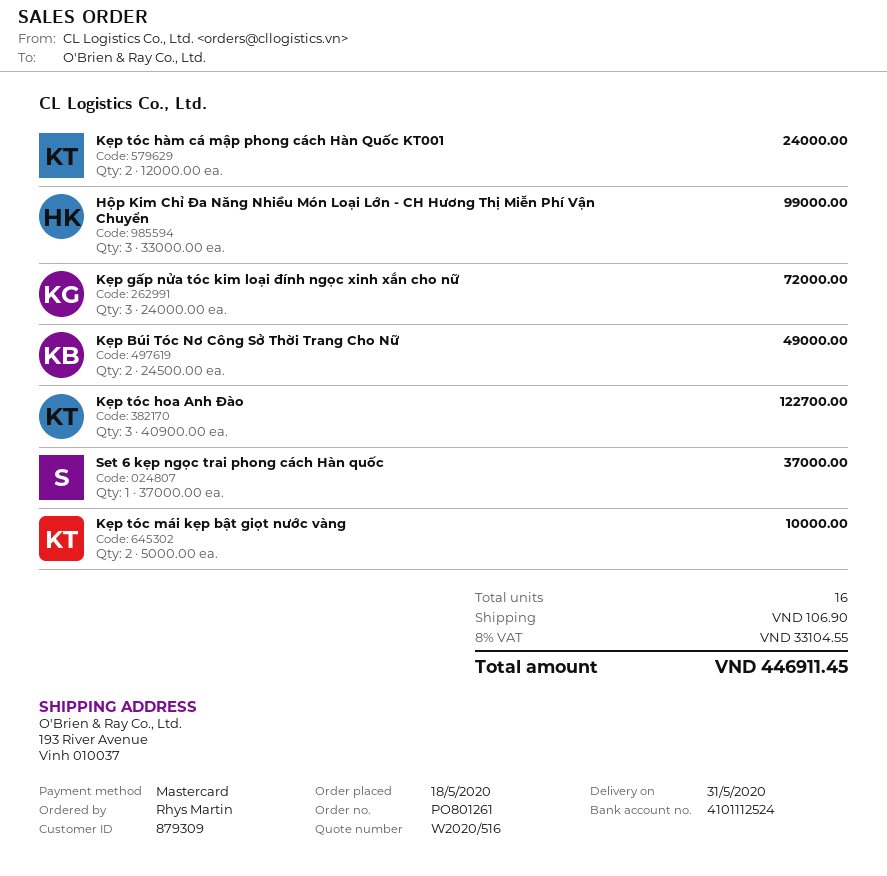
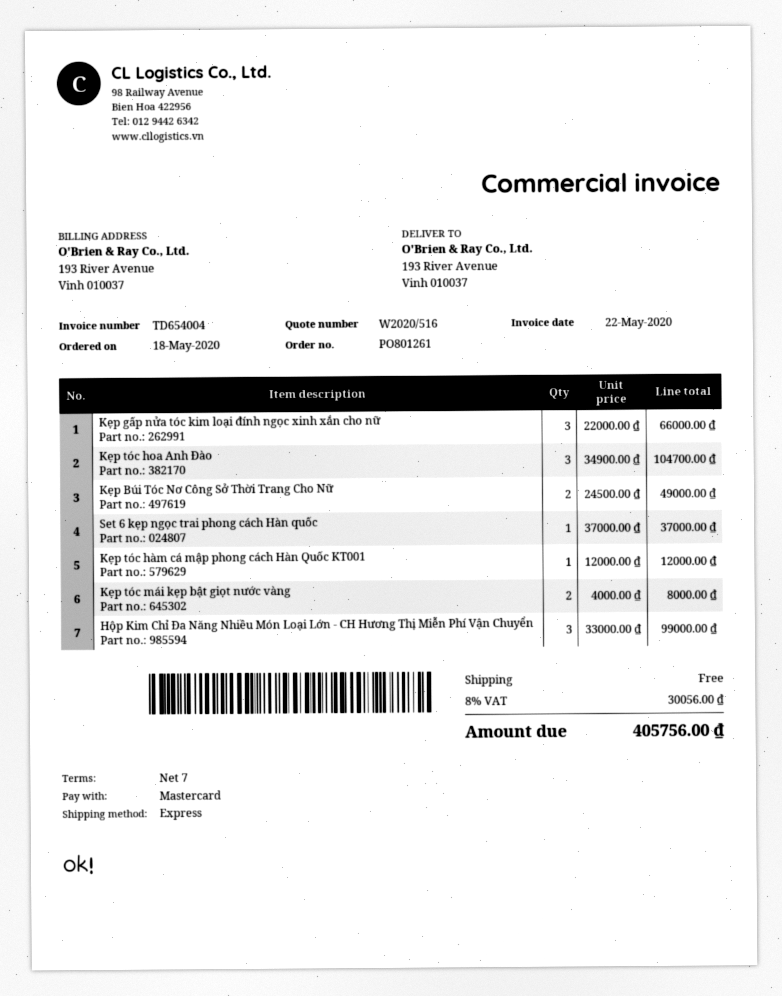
Kẹp tóc hàm cá mập phong cách Hàn Quốc KT001: 2 x 12000.00 = 24000.00 -> 1 x 12000.00 = 12000.00
Kẹp gấp nửa tóc kim loại đính ngọc xinh xắn cho nữ: 3 x 24000.00 = 72000.00 -> 3 x 22000.00 = 66000.00
Kẹp tóc hoa Anh Đào: 3 x 40900.00 = 122700.00 -> 3 x 34900.00 = 104700.00
Kẹp tóc mái kẹp bật giọt nước vàng: 2 x 5000.00 = 10000.00 -> 2 x 4000.00 = 8000.00
shipping: 106.90 -> 0.00
tax: 8% = 33104.55 -> 8% = 30056.00
total: 446911.45 -> 405756.00

